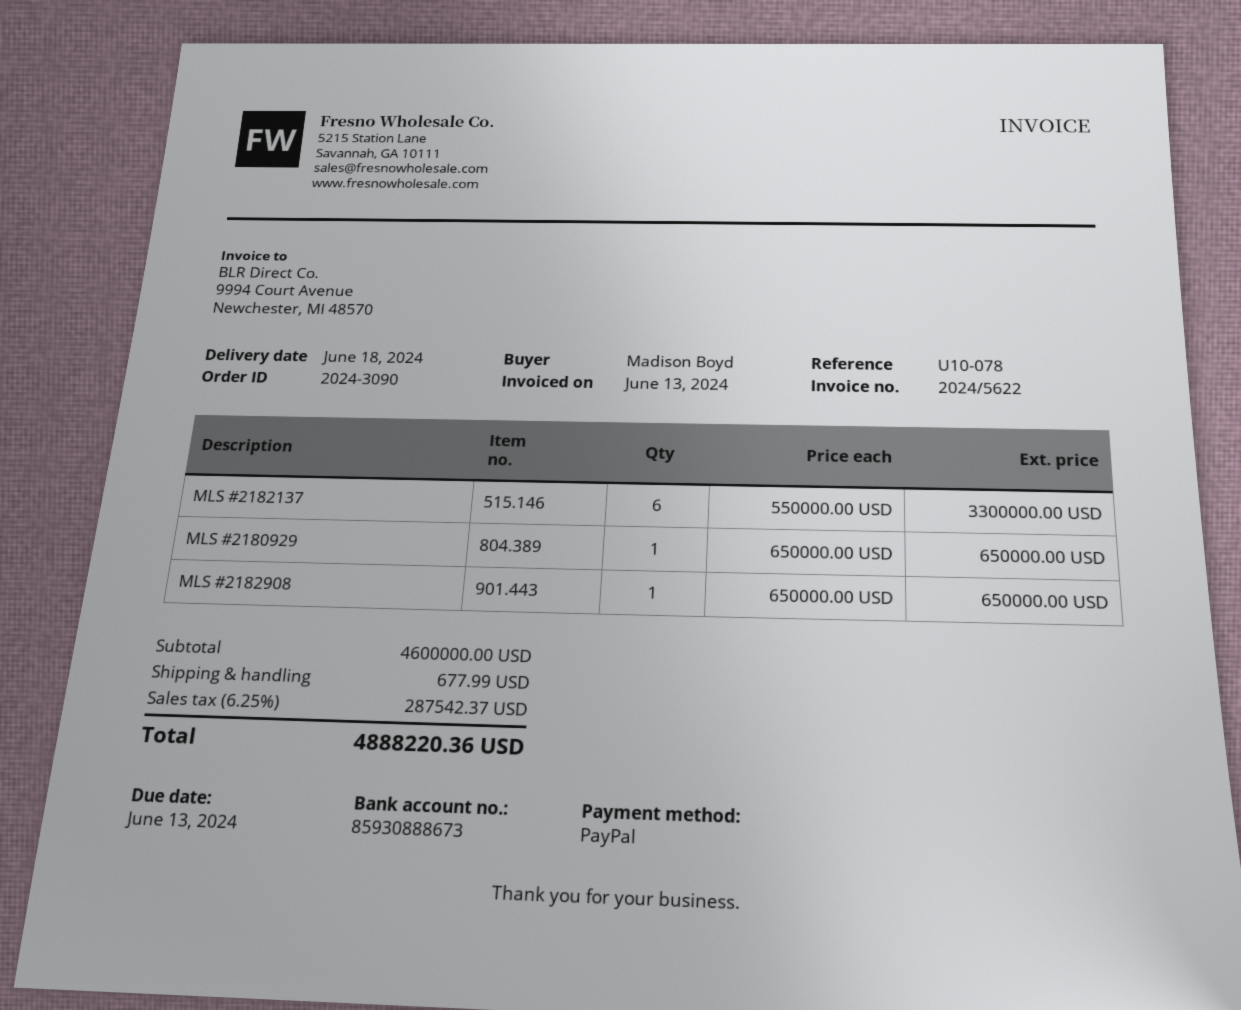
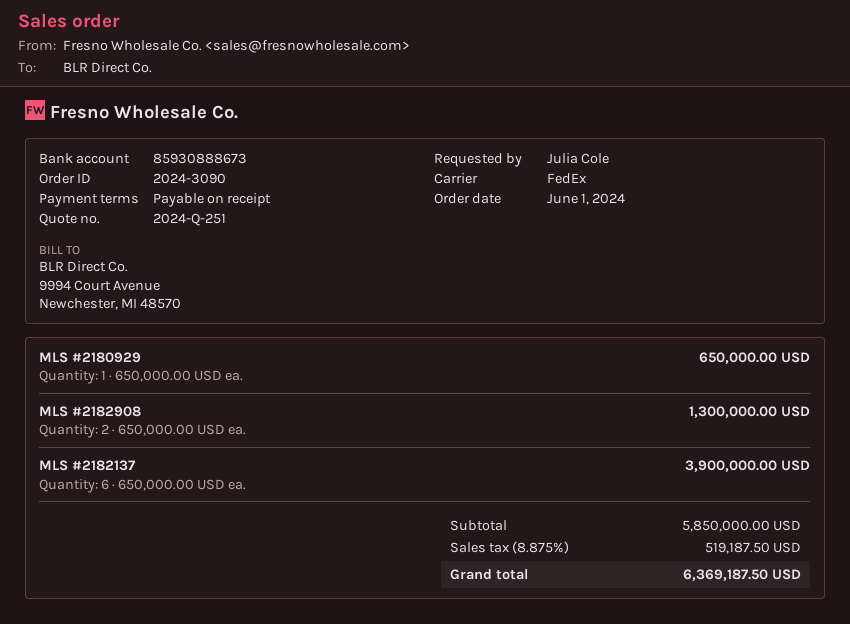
ordered by: Madison Boyd -> Julia Cole
MLS #2182137: 6 x 550000.00 = 3300000.00 -> 6 x 650000.00 = 3900000.00
MLS #2182908: 1 x 650000.00 = 650000.00 -> 2 x 650000.00 = 1300000.00
subtotal: 4600000.00 -> 5850000.00
shipping: 677.99 -> none
tax: 6.25% = 287542.37 -> 8.875% = 519187.50
total: 4888220.36 -> 6369187.50

